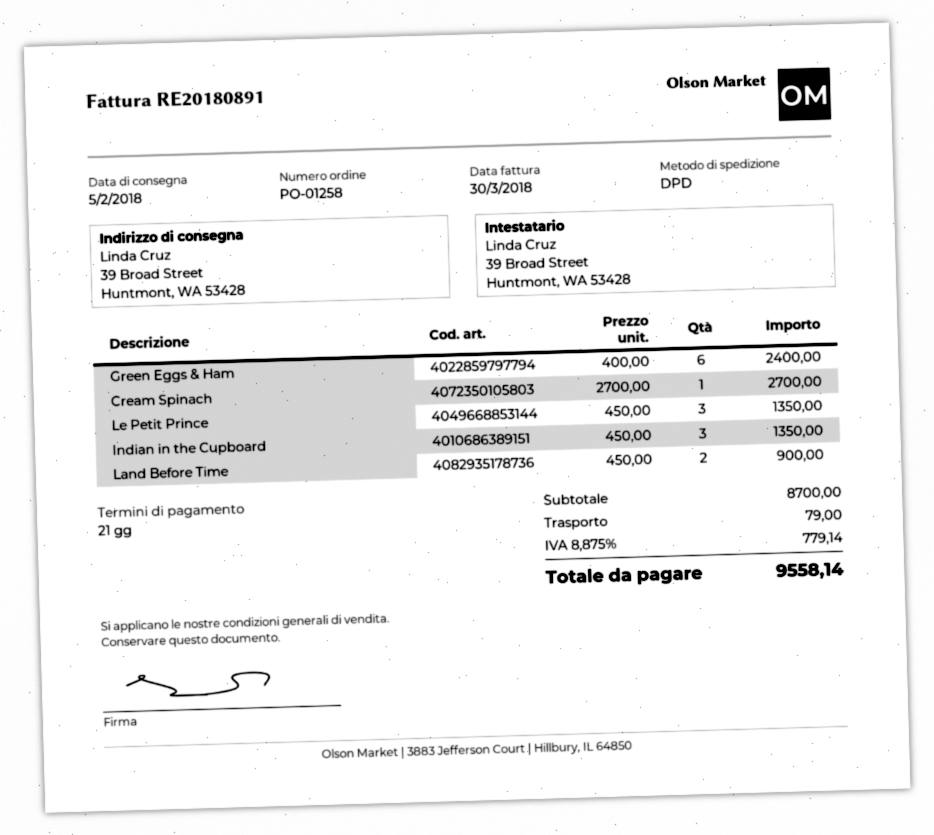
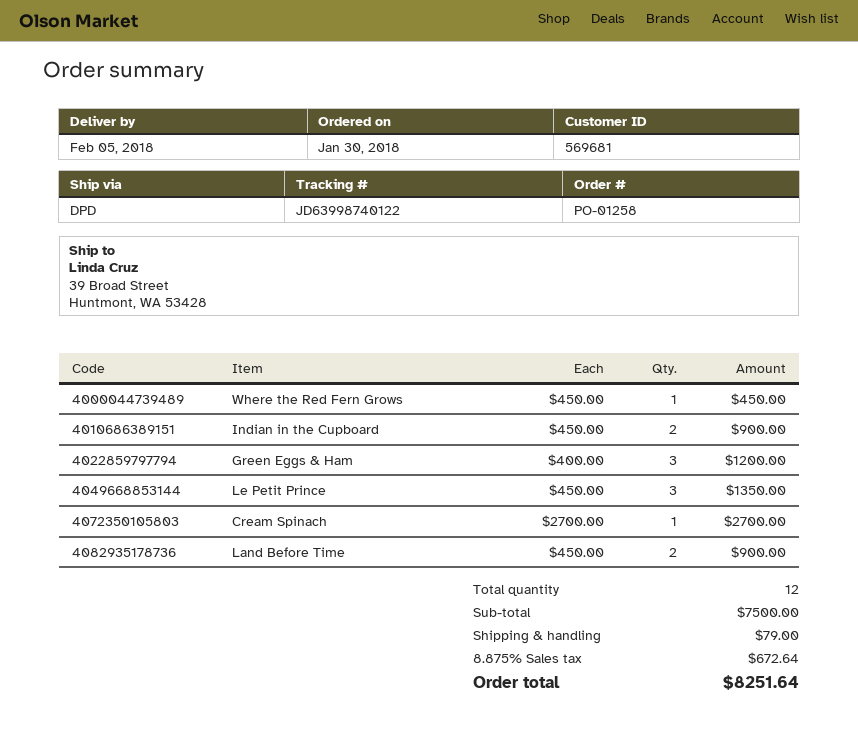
Green Eggs & Ham: 6 x 400.00 = 2400.00 -> 3 x 400.00 = 1200.00
Indian in the Cupboard: 3 x 450.00 = 1350.00 -> 2 x 450.00 = 900.00
Where the Red Fern Grows: none -> 1 x 450.00 = 450.00
subtotal: 8700.00 -> 7500.00
tax: 8.875% = 779.14 -> 8.875% = 672.64
total: 9558.14 -> 8251.64

